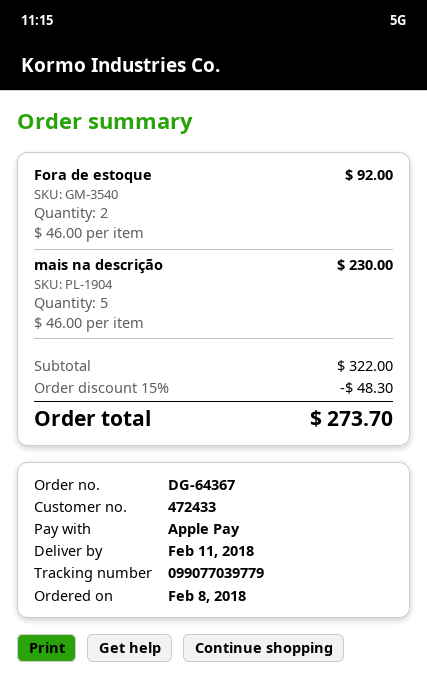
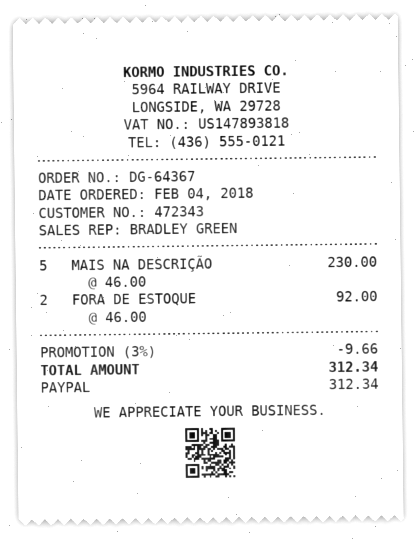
order date: 2018-02-08 -> 2018-02-04
customer number: 472433 -> 472343
payment method: Apple Pay -> PayPal
discount: 15% = 48.30 -> 3% = 9.66
total: 273.70 -> 312.34

